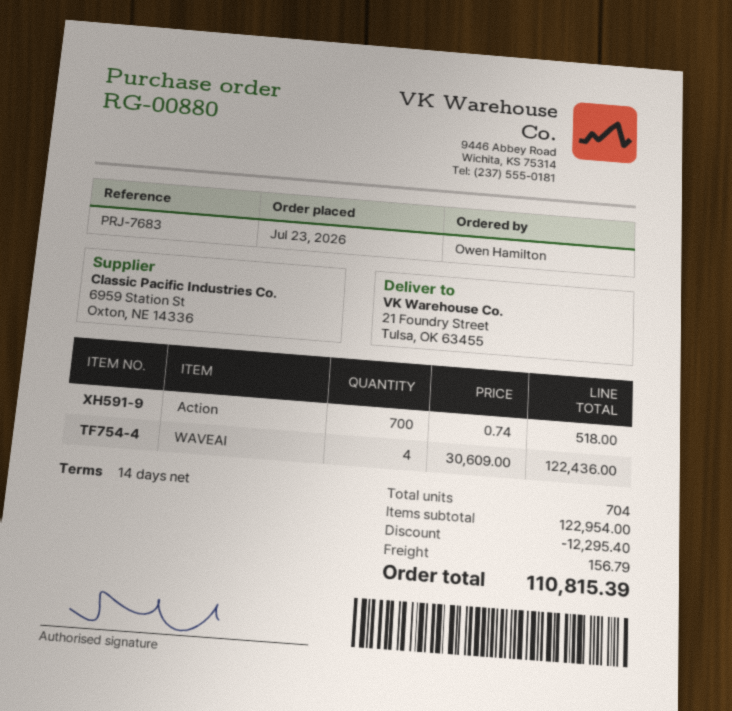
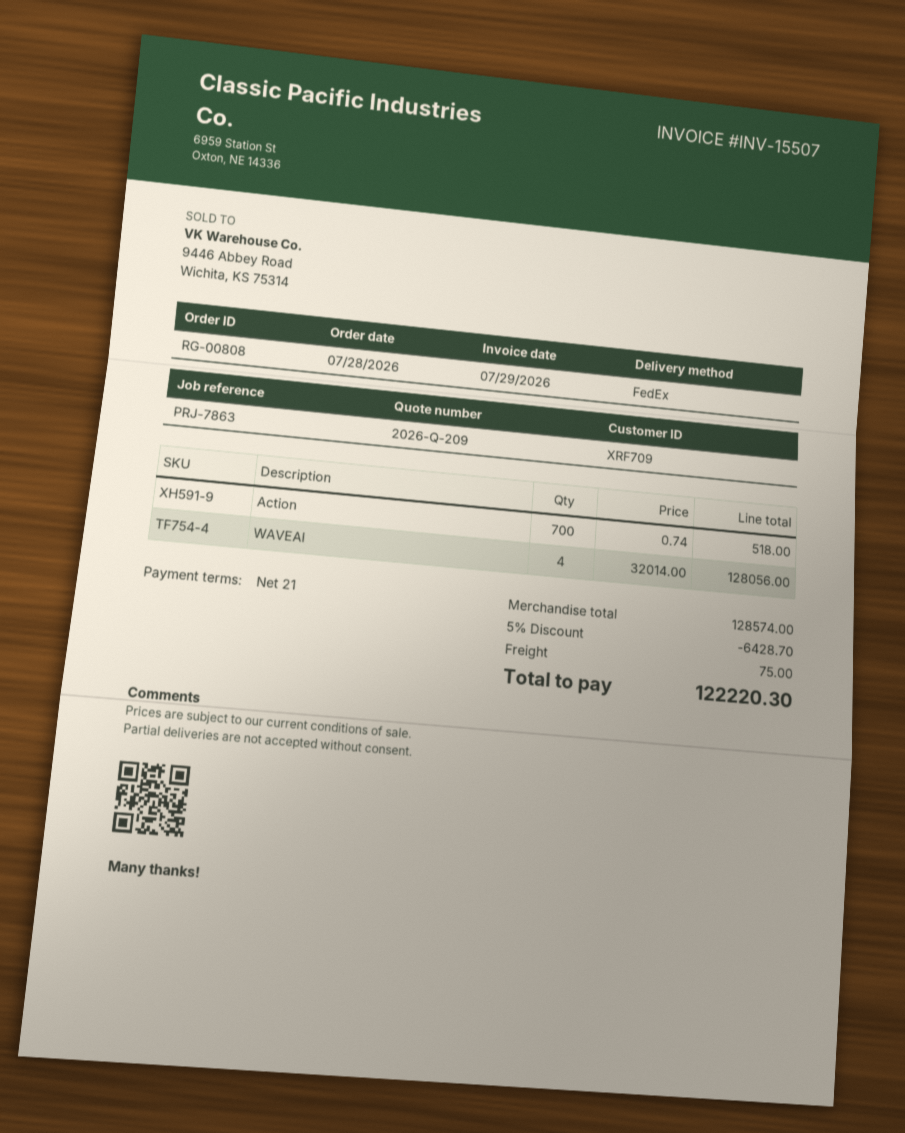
order number: RG-00880 -> RG-00808
order date: 2026-07-23 -> 2026-07-28
payment terms: 14 days -> 21 days
reference: PRJ-7683 -> PRJ-7863
WAVEAI: 4 x 30609.00 = 122436.00 -> 4 x 32014.00 = 128056.00
subtotal: 122954.00 -> 128574.00
discount: 12295.40 -> 6428.70
shipping: 156.79 -> 75.00
total: 110815.39 -> 122220.30

